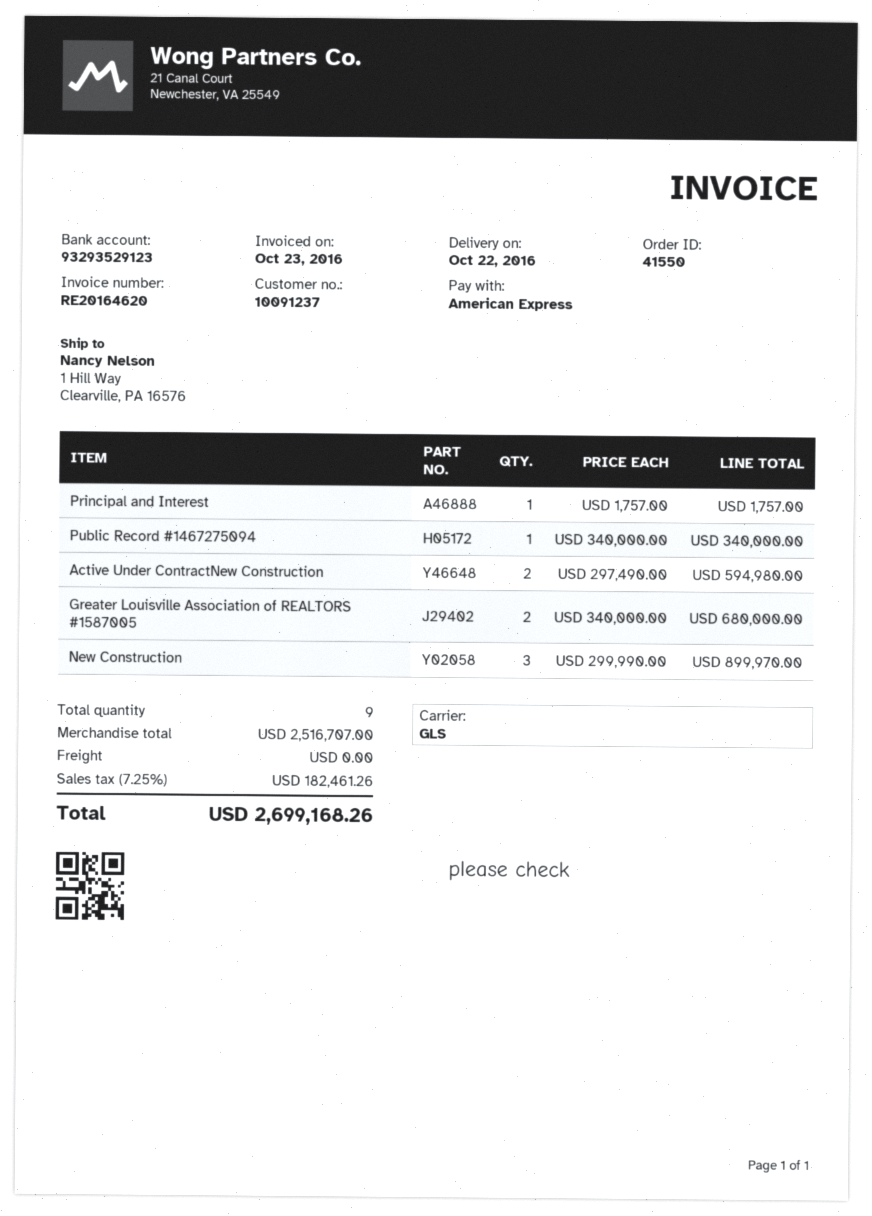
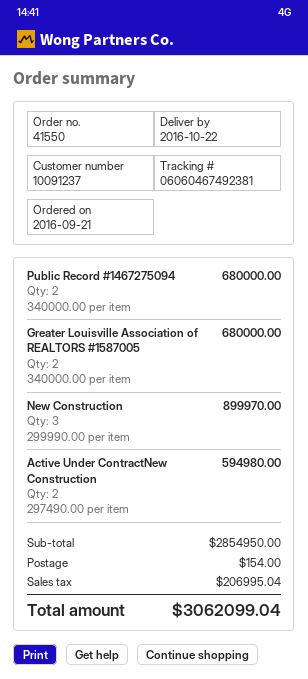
Principal and Interest: 1 x 1757.00 = 1757.00 -> none
Public Record #1467275094: 1 x 340000.00 = 340000.00 -> 2 x 340000.00 = 680000.00
subtotal: 2516707.00 -> 2854950.00
shipping: 0.00 -> 154.00
tax: 182461.26 -> 206995.04
total: 2699168.26 -> 3062099.04

